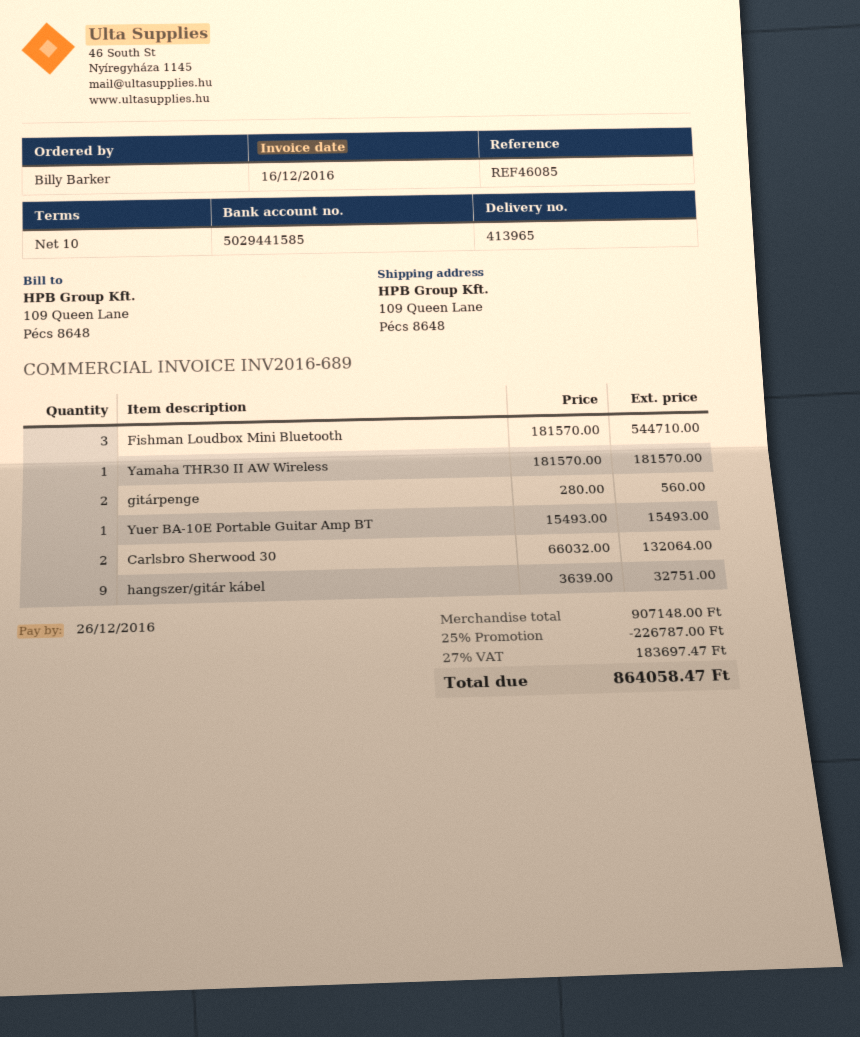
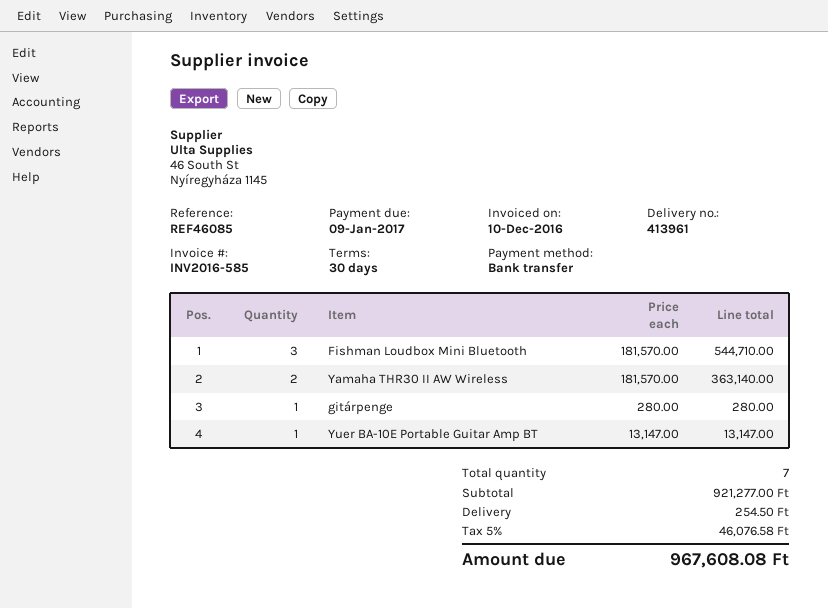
delivery note number: 413965 -> 413961
invoice number: INV2016-689 -> INV2016-585
invoice date: 2016-12-16 -> 2016-12-10
payment terms: 10 days -> 30 days
due date: 2016-12-26 -> 2017-01-09
Yamaha THR30 II AW Wireless: 1 x 181570.00 = 181570.00 -> 2 x 181570.00 = 363140.00
gitárpenge: 2 x 280.00 = 560.00 -> 1 x 280.00 = 280.00
Yuer BA-10E Portable Guitar Amp BT: 1 x 15493.00 = 15493.00 -> 1 x 13147.00 = 13147.00
Carlsbro Sherwood 30: 2 x 66032.00 = 132064.00 -> none
hangszer/gitár kábel: 9 x 3639.00 = 32751.00 -> none
subtotal: 907148.00 -> 921277.00
discount: 25% = 226787.00 -> none
shipping: none -> 254.50
tax: 27% = 183697.47 -> 5% = 46076.58
total: 864058.47 -> 967608.08

